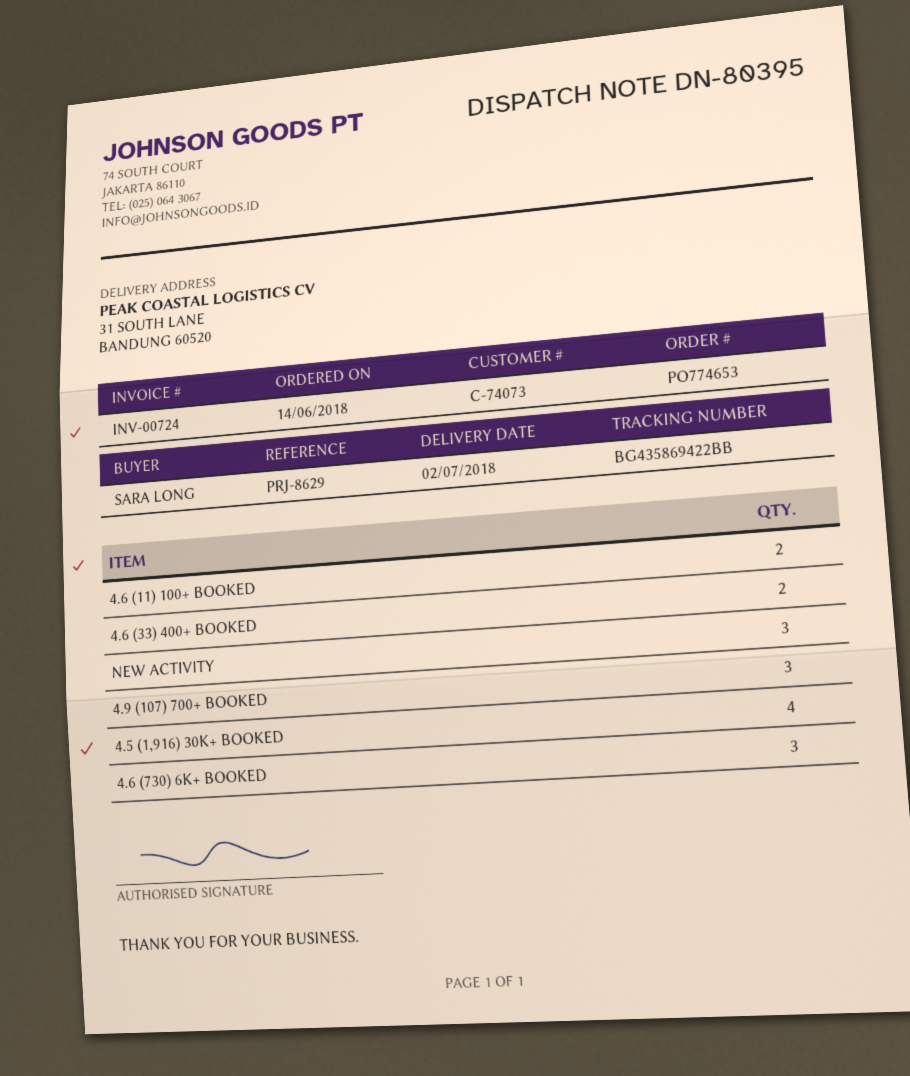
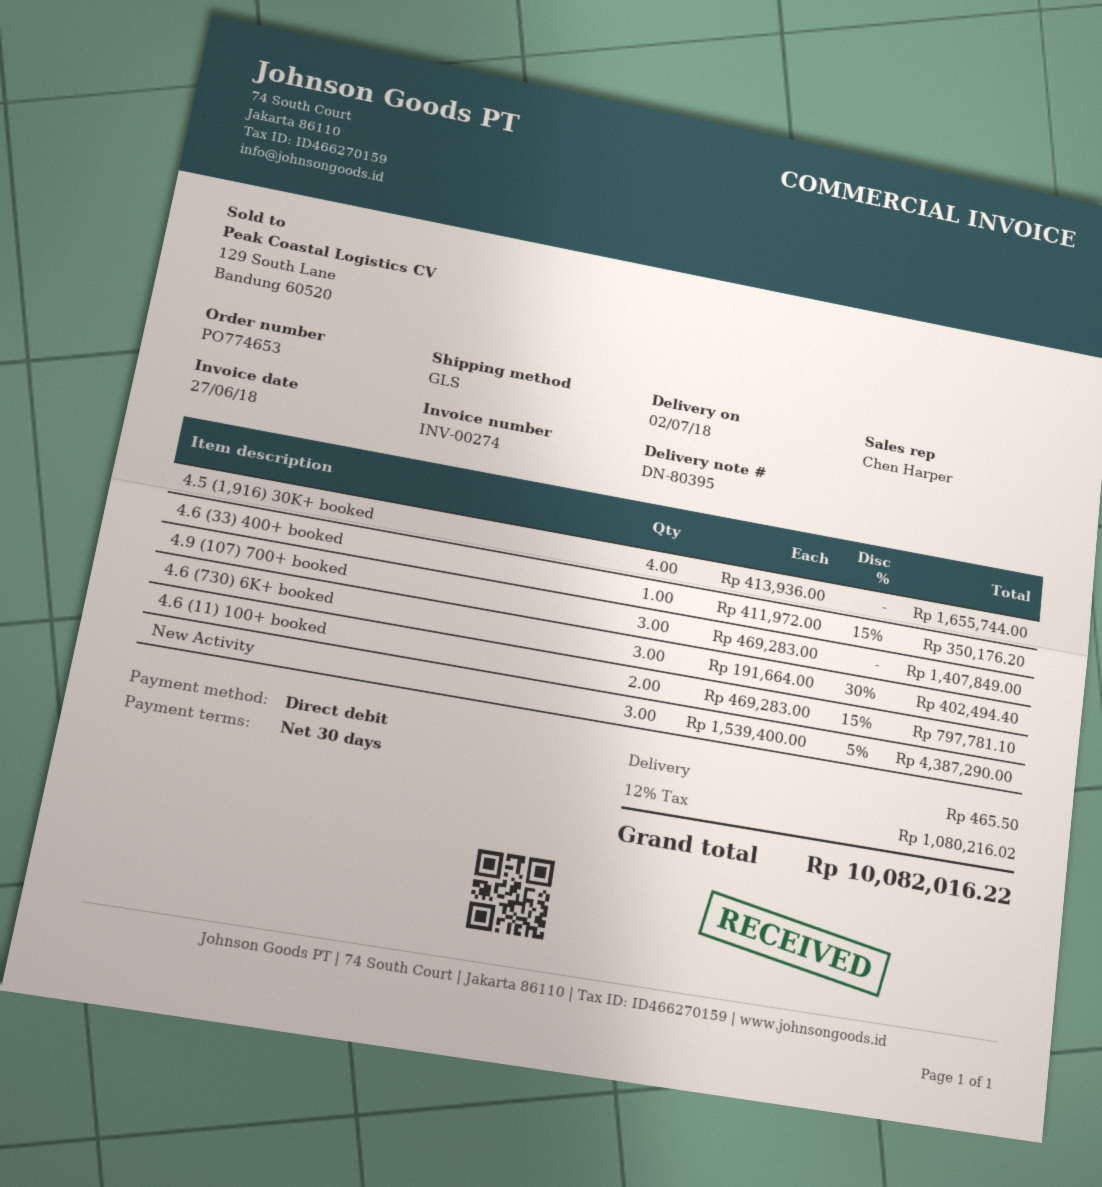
invoice number: INV-00724 -> INV-00274
4.6 (33) 400+ BOOKED: 2 -> 1

